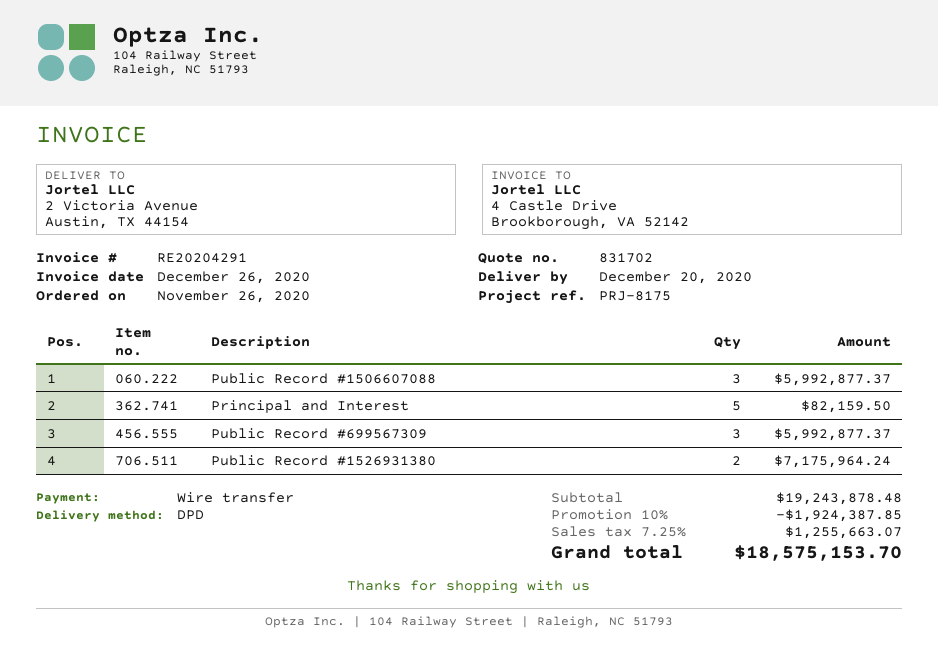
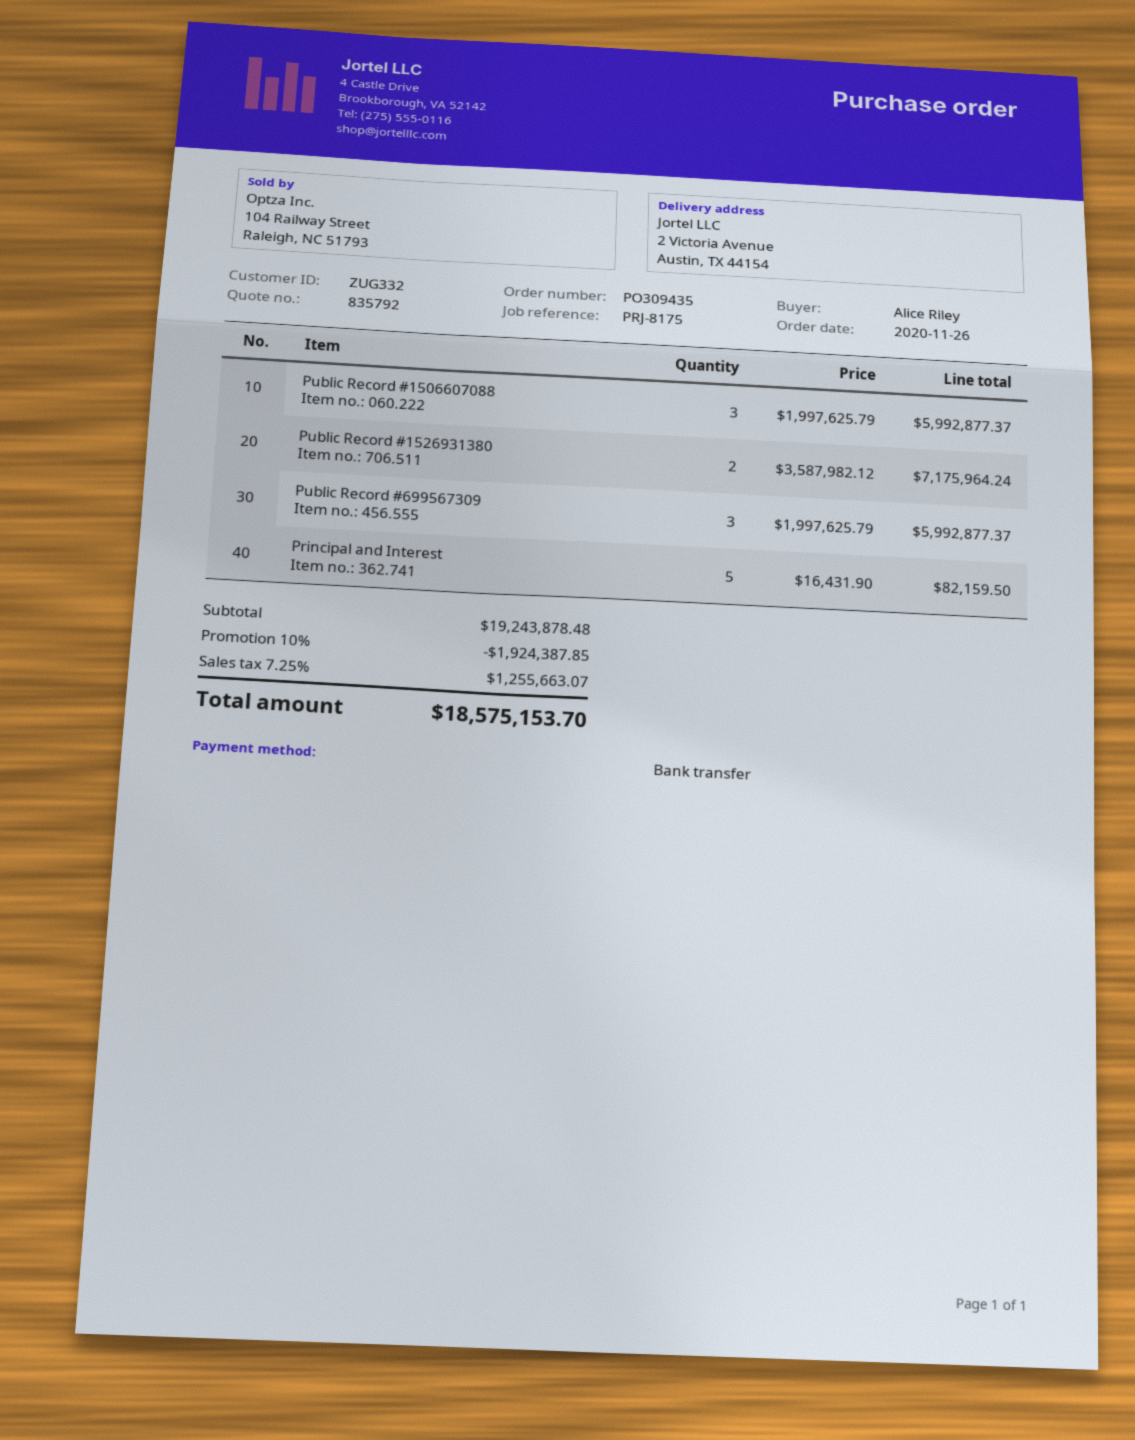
quote number: 831702 -> 835792

